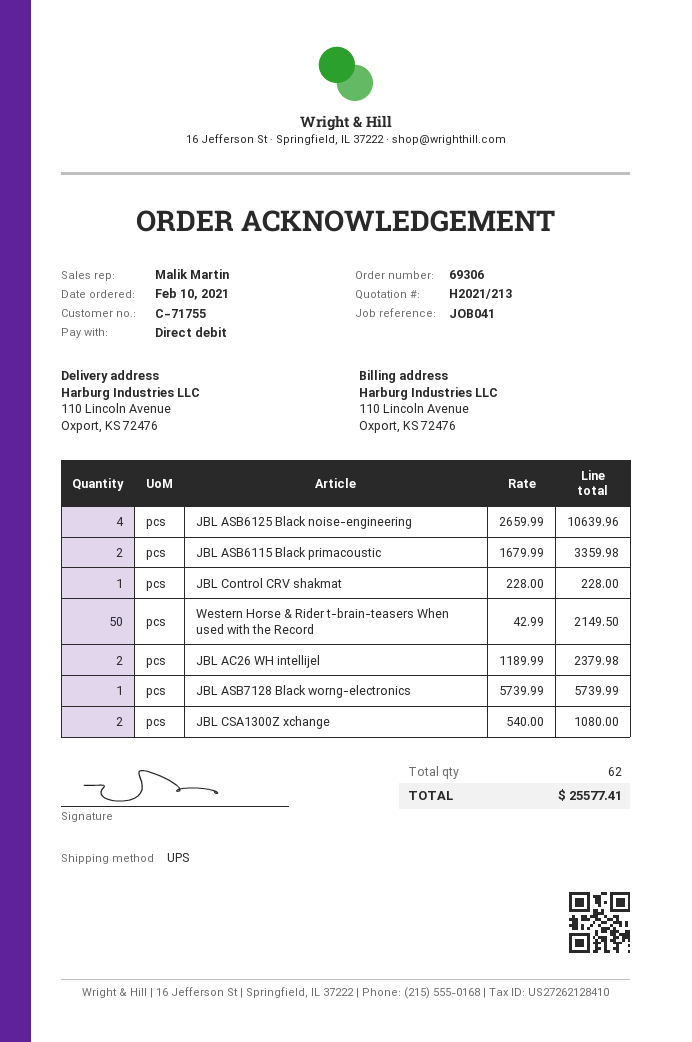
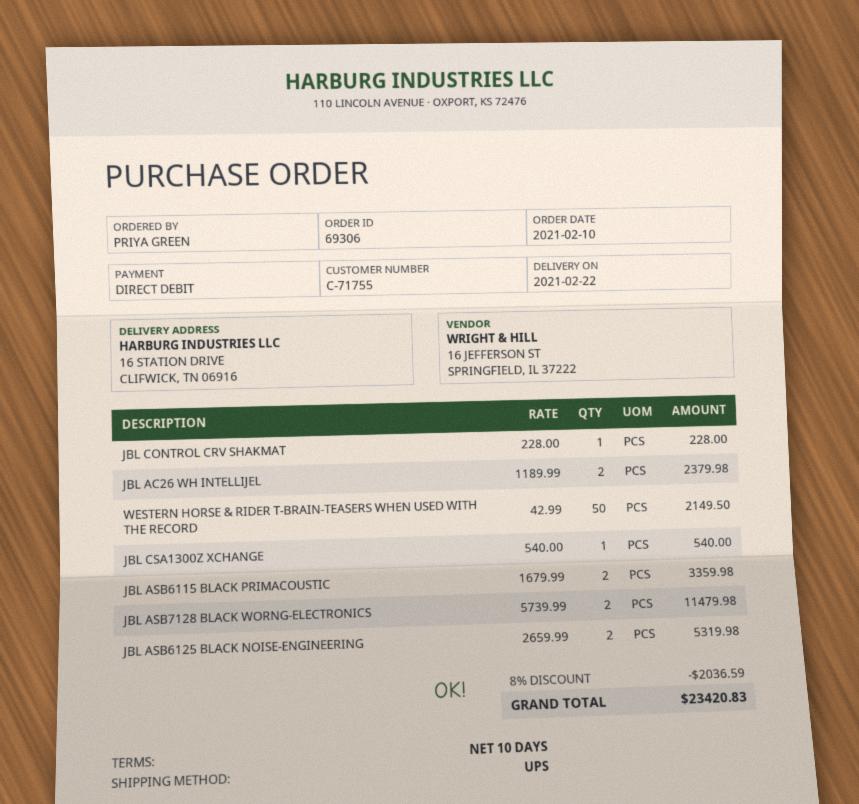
ship to: 110 Lincoln Avenue, Oxport, KS 72476 -> 16 STATION DRIVE, CLIFWICK, TN 06916
JBL ASB6125 Black noise-engineering: 4 x 2659.99 = 10639.96 -> 2 x 2659.99 = 5319.98
JBL ASB7128 Black worng-electronics: 1 x 5739.99 = 5739.99 -> 2 x 5739.99 = 11479.98
JBL CSA1300Z xchange: 2 x 540.00 = 1080.00 -> 1 x 540.00 = 540.00
discount: none -> 8% = 2036.59
total: 25577.41 -> 23420.83

